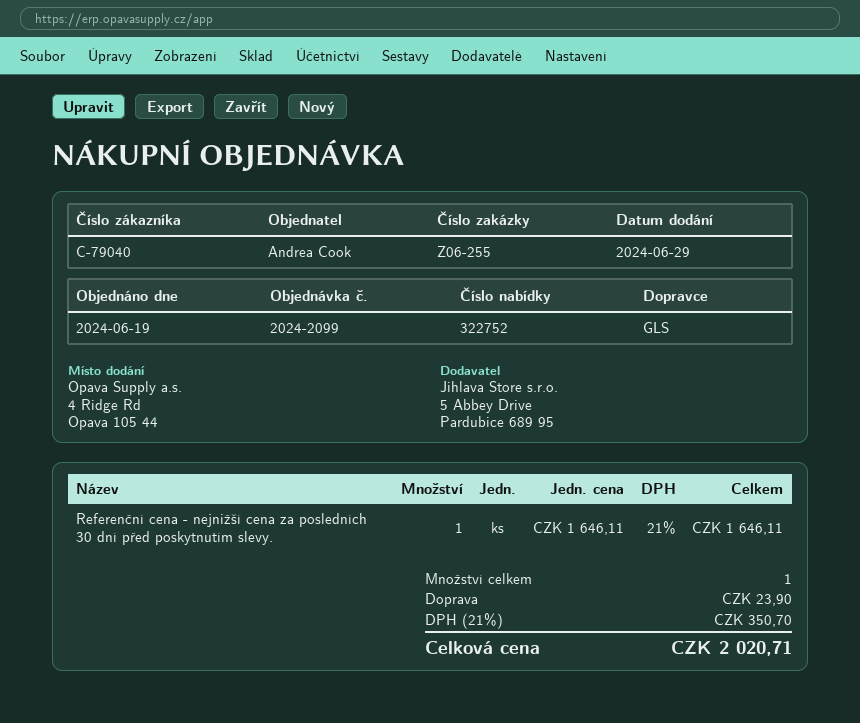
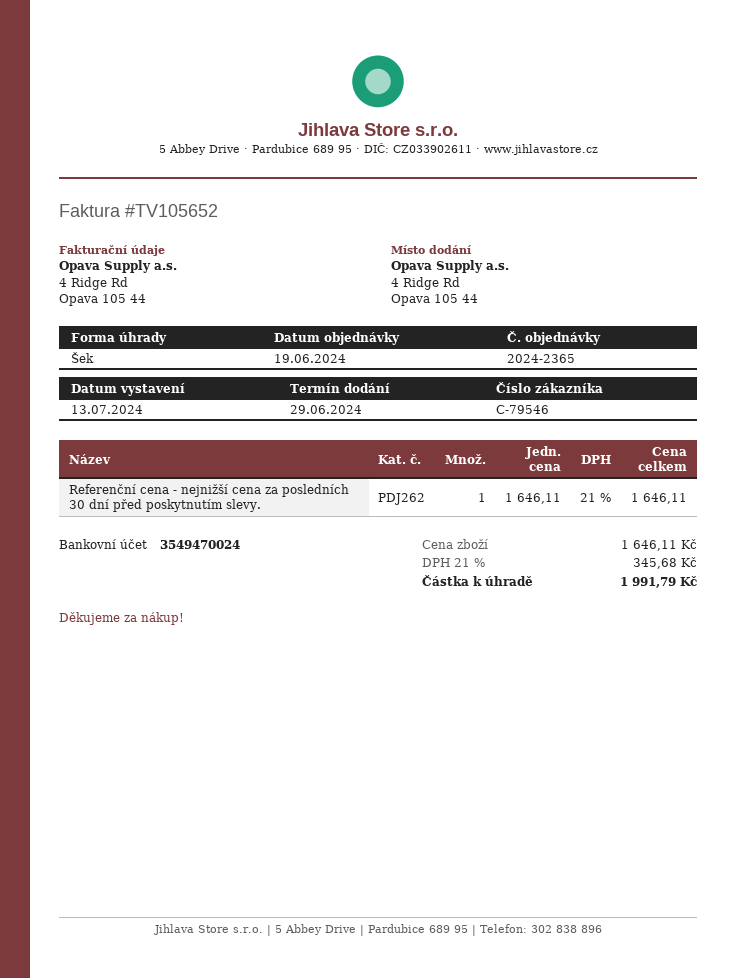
order number: 2024-2099 -> 2024-2365
customer number: C-79040 -> C-79546
shipping: 23.90 -> none
tax: 21% = 350.70 -> 21% = 345.68
total: 2020.71 -> 1991.79

